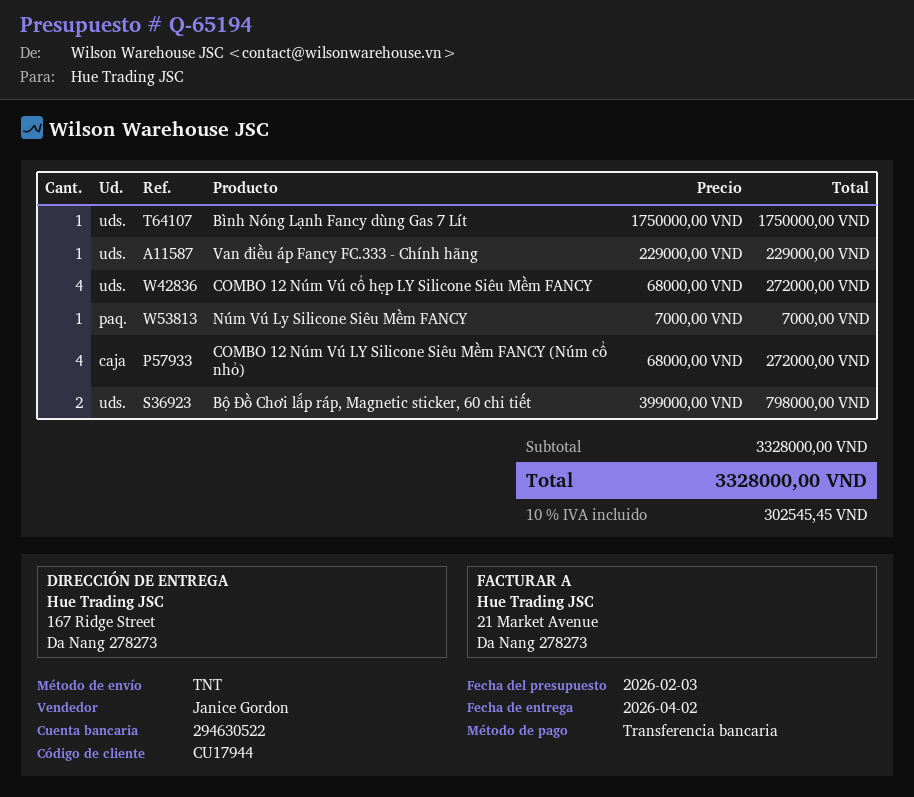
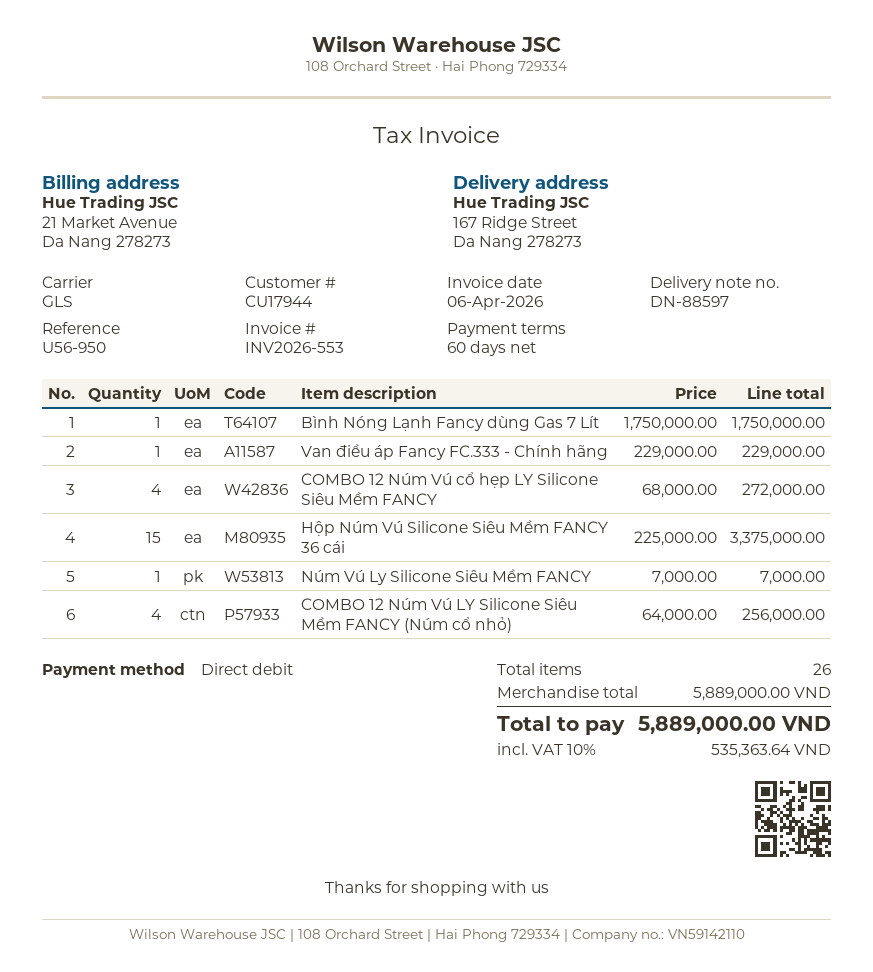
payment method: bank transfer -> direct debit
shipping method: TNT -> GLS
COMBO 12 Núm Vú LY Silicone Siêu Mềm FANCY (Núm cổ nhỏ): 4 x 68000.00 = 272000.00 -> 4 x 64000.00 = 256000.00
Bộ Đồ Chơi lắp ráp, Magnetic sticker, 60 chi tiết: 2 x 399000.00 = 798000.00 -> none
Hộp Núm Vú Silicone Siêu Mềm FANCY 36 cái: none -> 15 x 225000.00 = 3375000.00
subtotal: 3328000.00 -> 5889000.00
tax: 10% = 302545.45 -> 10% = 535363.64
total: 3328000.00 -> 5889000.00

